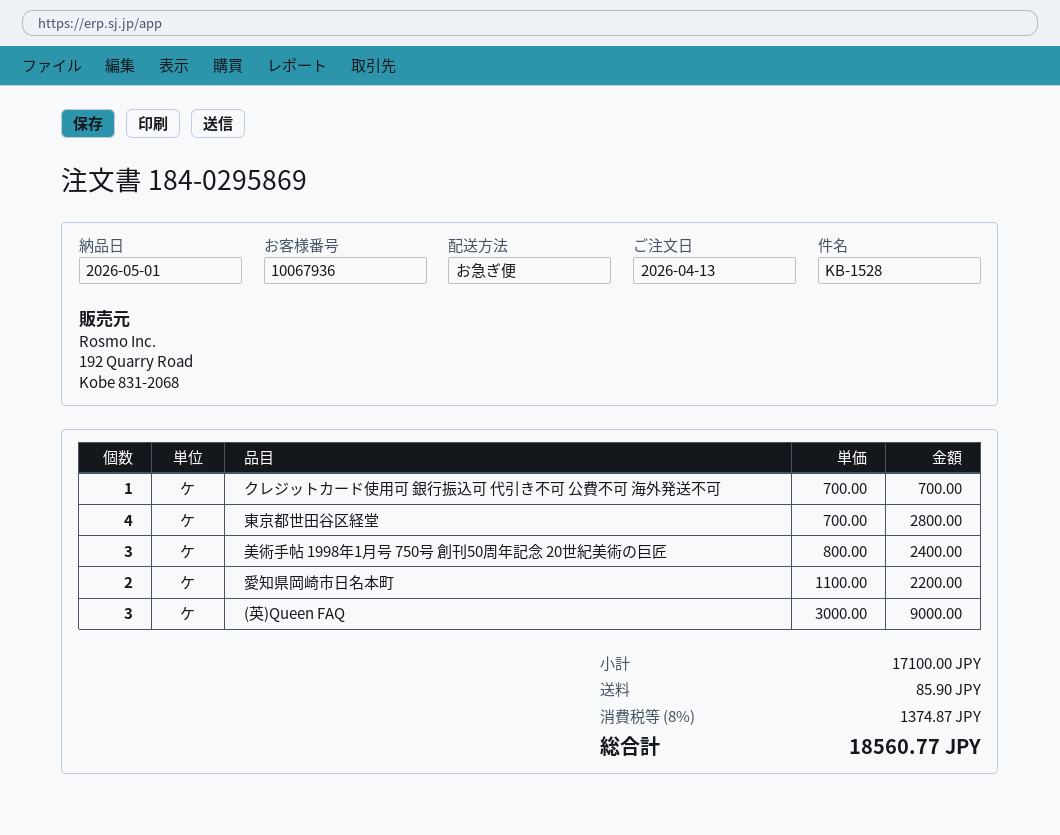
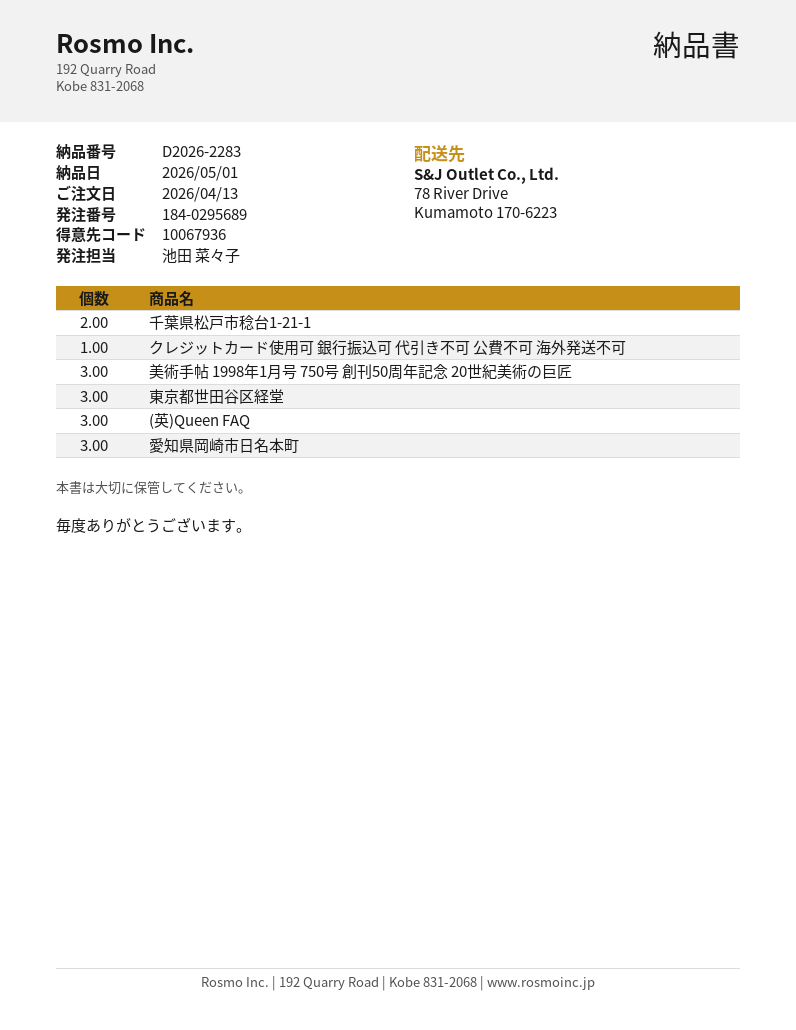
order number: 184-0295869 -> 184-0295689
東京都世田谷区経堂: 4 -> 3
愛知県岡崎市日名本町: 2 -> 3
千葉県松戸市稔台1-21-1: none -> 2

